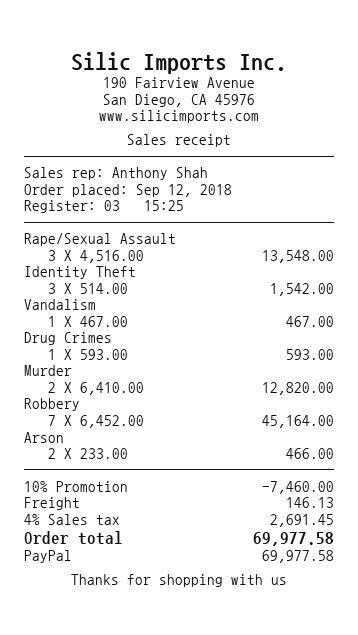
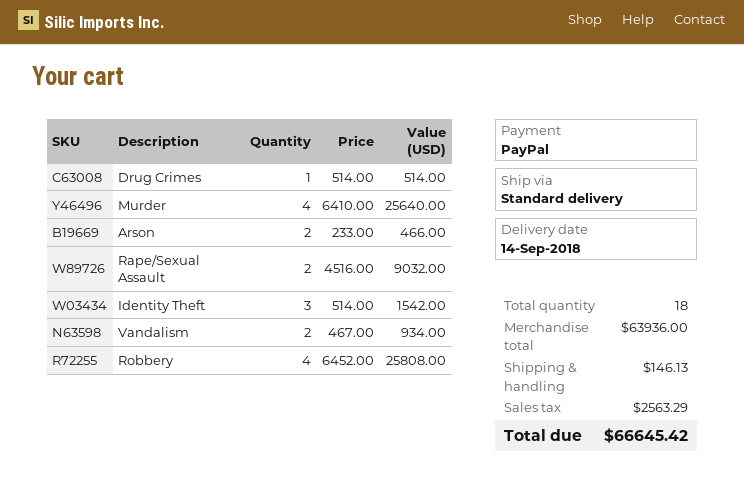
Rape/Sexual Assault: 3 x 4516.00 = 13548.00 -> 2 x 4516.00 = 9032.00
Vandalism: 1 x 467.00 = 467.00 -> 2 x 467.00 = 934.00
Drug Crimes: 1 x 593.00 = 593.00 -> 1 x 514.00 = 514.00
Murder: 2 x 6410.00 = 12820.00 -> 4 x 6410.00 = 25640.00
Robbery: 7 x 6452.00 = 45164.00 -> 4 x 6452.00 = 25808.00
discount: 10% = 7460.00 -> none
tax: 2691.45 -> 2563.29
total: 69977.58 -> 66645.42

